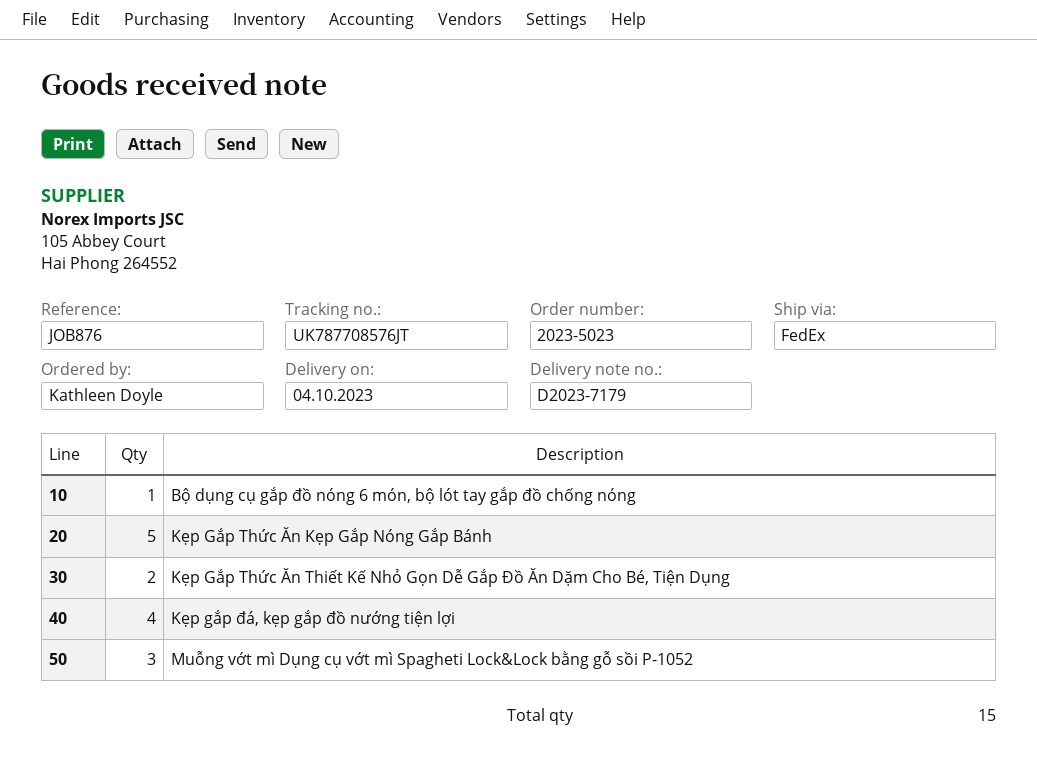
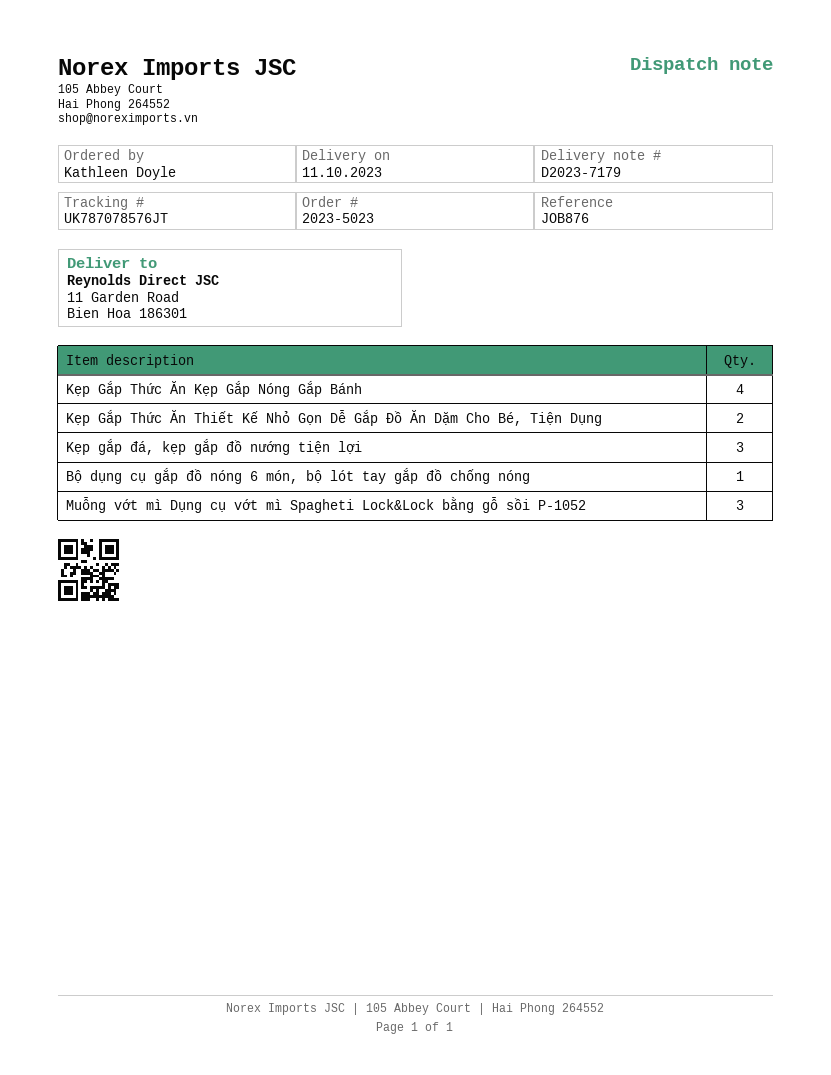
delivery date: 2023-10-04 -> 2023-10-11
tracking number: UK787708576JT -> UK787078576JT
Kẹp Gắp Thức Ăn Kẹp Gắp Nóng Gắp Bánh: 5 -> 4
Kẹp gắp đá, kẹp gắp đồ nướng tiện lợi: 4 -> 3

